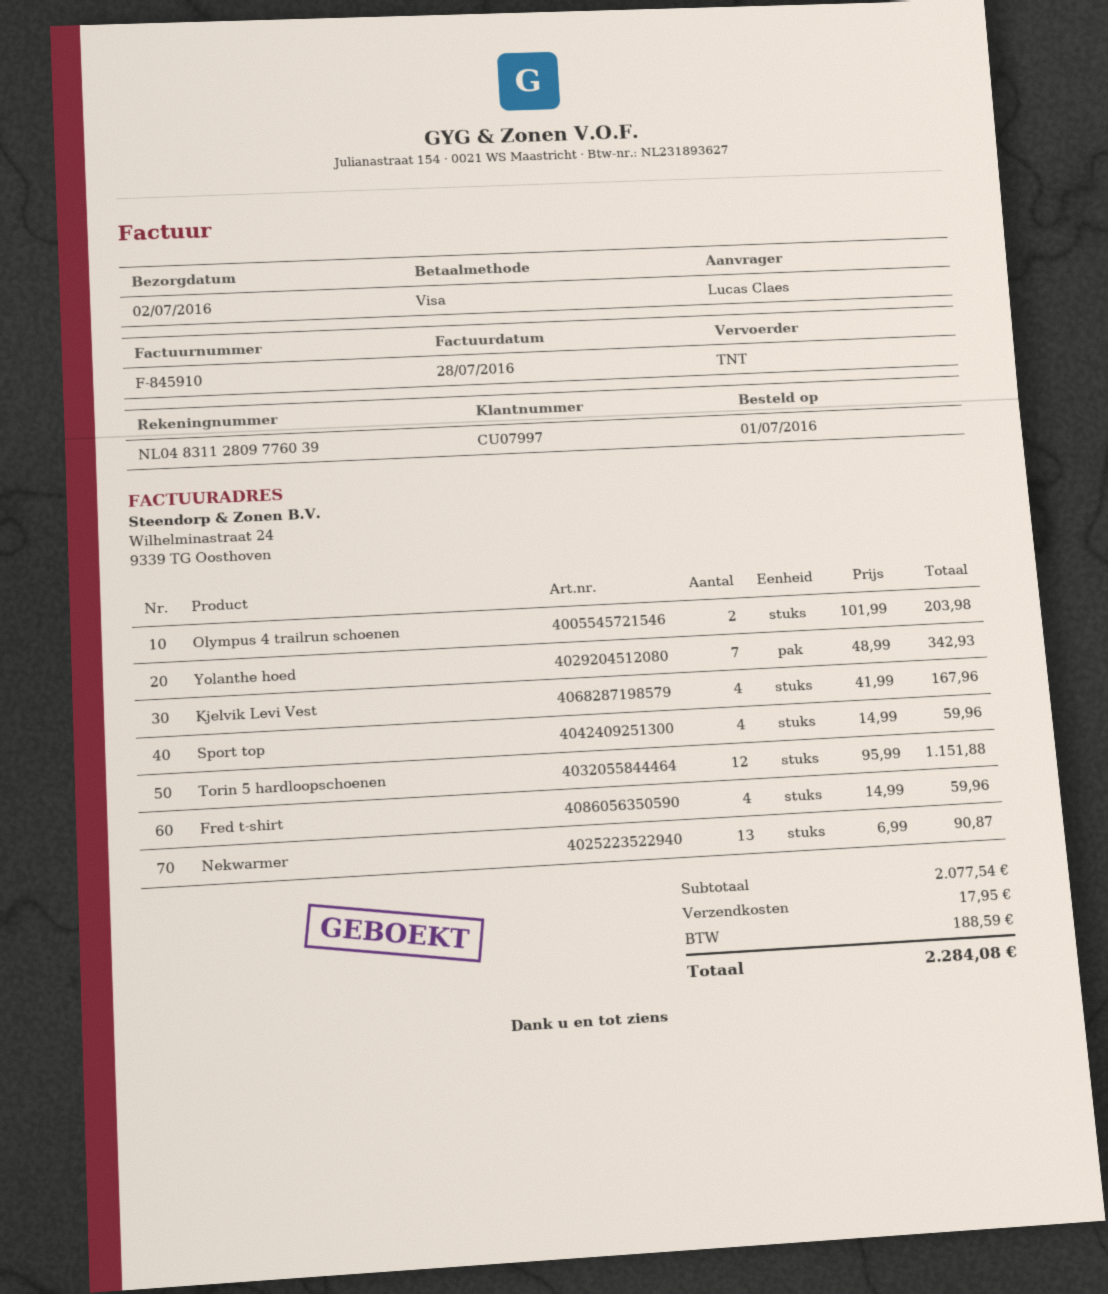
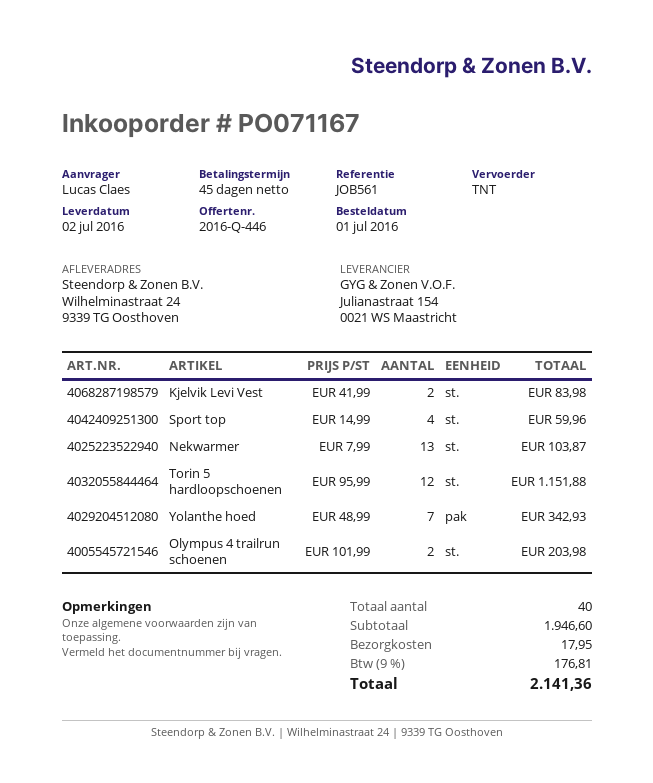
Kjelvik Levi Vest: 4 x 41.99 = 167.96 -> 2 x 41.99 = 83.98
Fred t-shirt: 4 x 14.99 = 59.96 -> none
Nekwarmer: 13 x 6.99 = 90.87 -> 13 x 7.99 = 103.87
subtotal: 2077.54 -> 1946.60
tax: 188.59 -> 176.81
total: 2284.08 -> 2141.36

